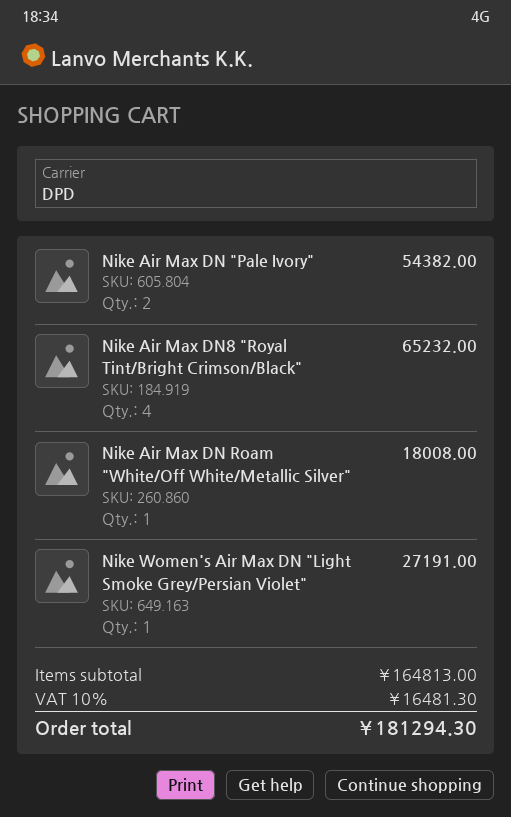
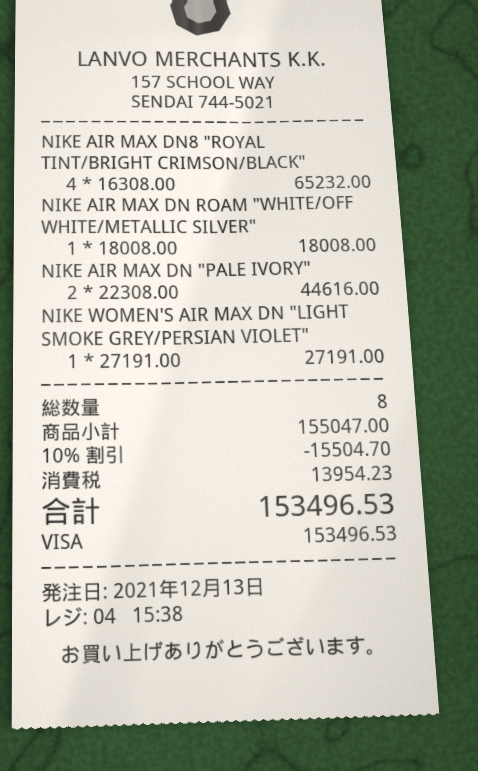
Nike Air Max DN "Pale Ivory": 2 for 54382.00 -> 2 for 44616.00
subtotal: 164813.00 -> 155047.00
discount: none -> 10% = 15504.70
tax: 16481.30 -> 13954.23
total: 181294.30 -> 153496.53

